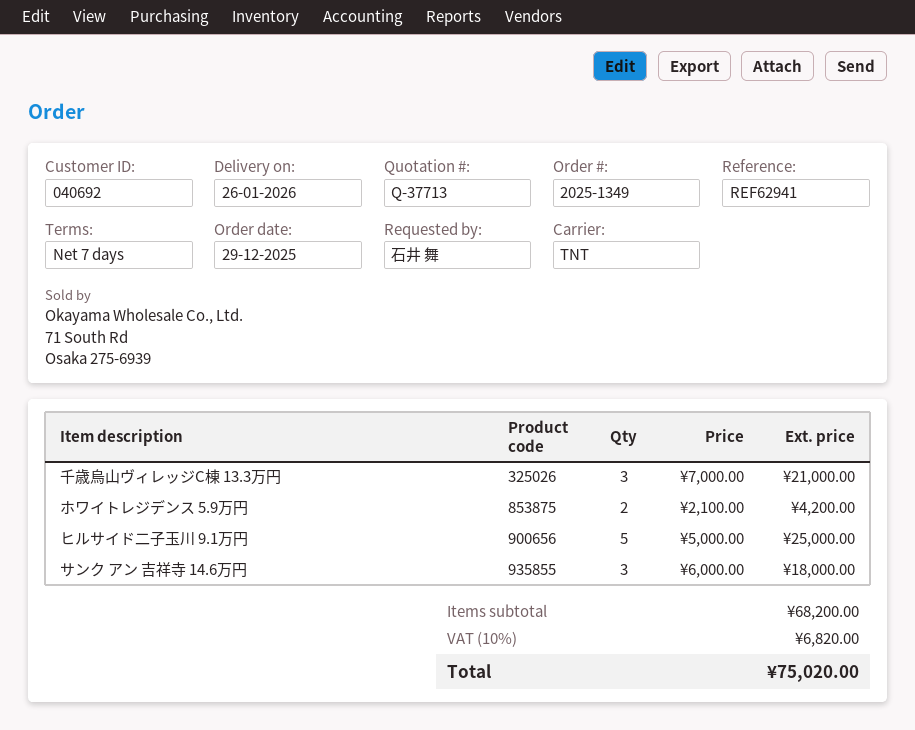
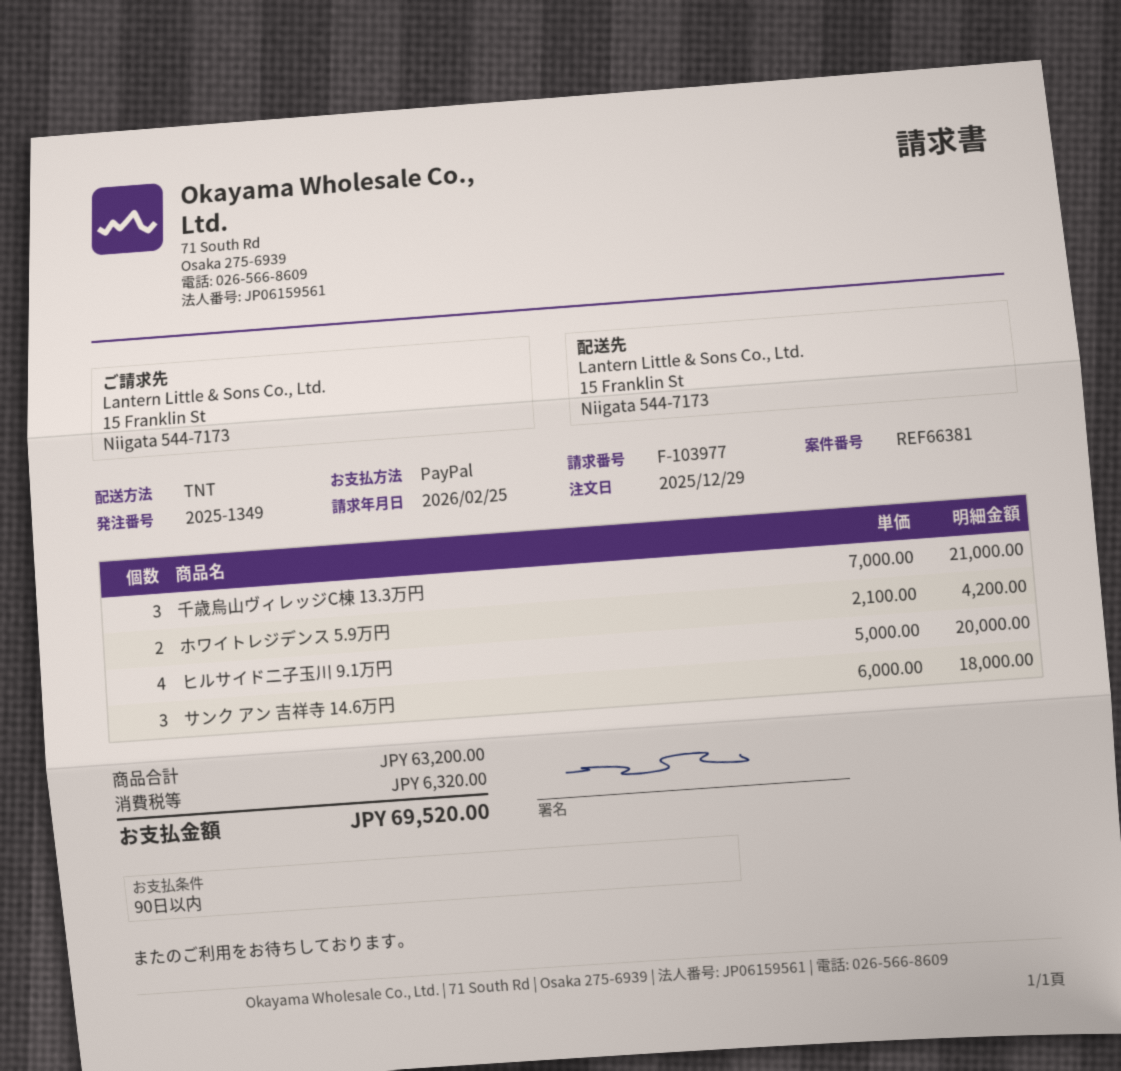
payment terms: 7 days -> 90 days
reference: REF62941 -> REF66381
ヒルサイド二子玉川 9.1万円: 5 x 5000.00 = 25000.00 -> 4 x 5000.00 = 20000.00
subtotal: 68200.00 -> 63200.00
tax: 6820.00 -> 6320.00
total: 75020.00 -> 69520.00

